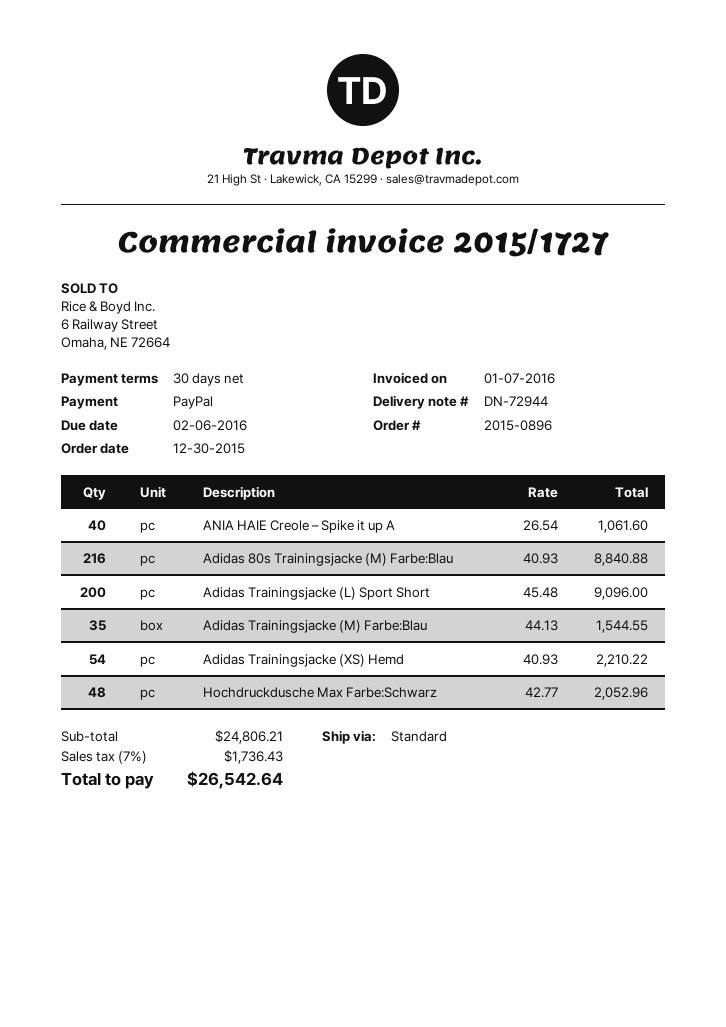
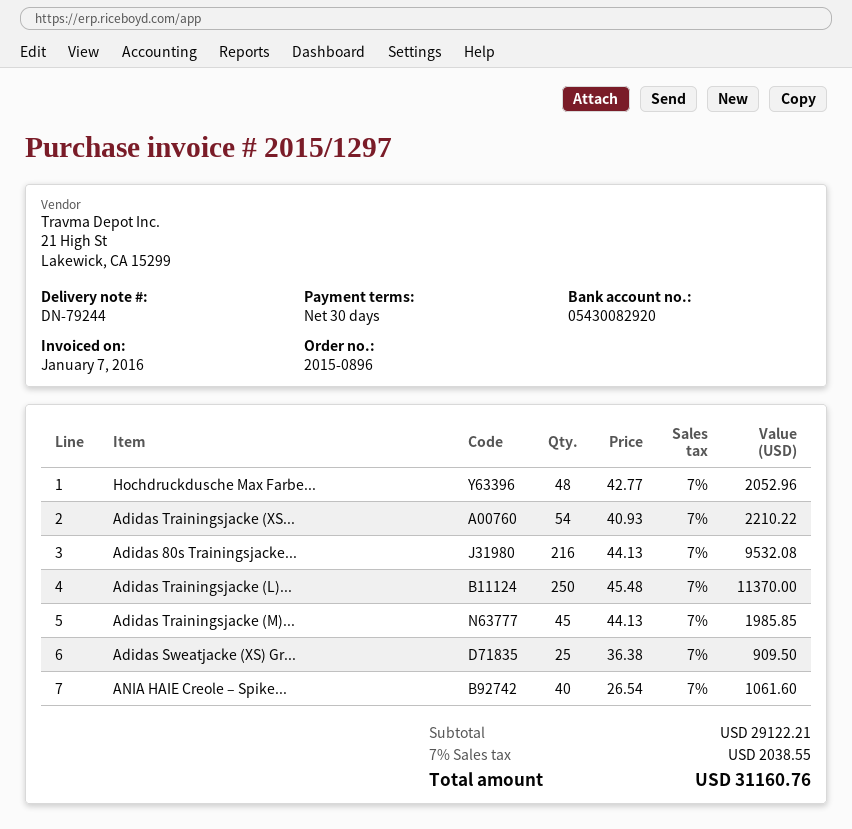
delivery note number: DN-72944 -> DN-79244
invoice number: 2015/1727 -> 2015/1297
Adidas 80s Trainingsjacke (M) Farbe:Blau: 216 x 40.93 = 8840.88 -> 216 x 44.13 = 9532.08
Adidas Trainingsjacke (L) Sport Short: 200 x 45.48 = 9096.00 -> 250 x 45.48 = 11370.00
Adidas Trainingsjacke (M) Farbe:Blau: 35 x 44.13 = 1544.55 -> 45 x 44.13 = 1985.85
Adidas Sweatjacke (XS) Gr...: none -> 25 x 36.38 = 909.50
subtotal: 24806.21 -> 29122.21
tax: 7% = 1736.43 -> 7% = 2038.55
total: 26542.64 -> 31160.76

